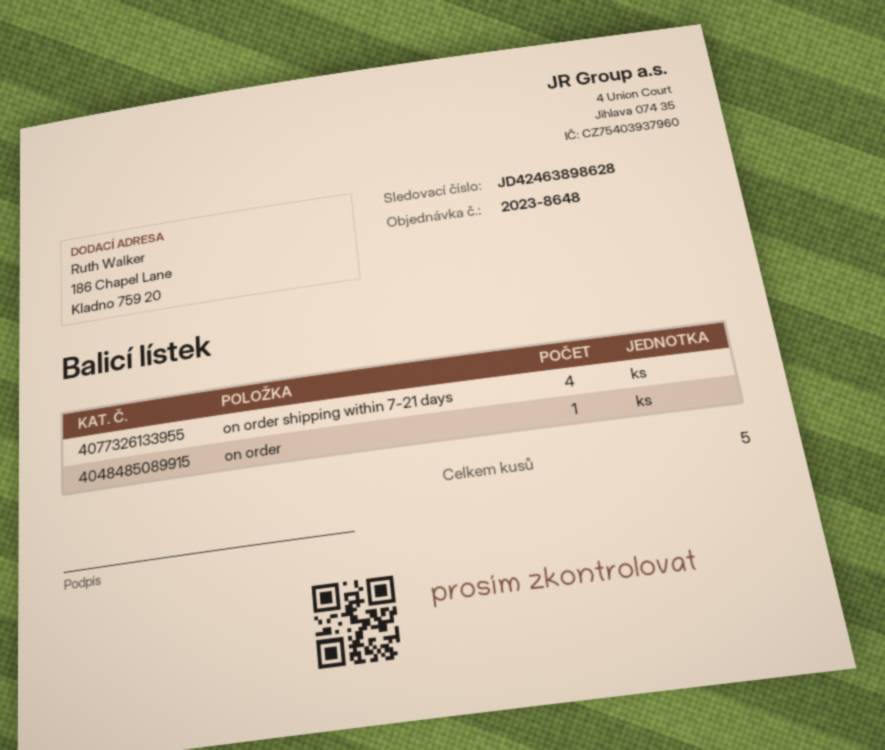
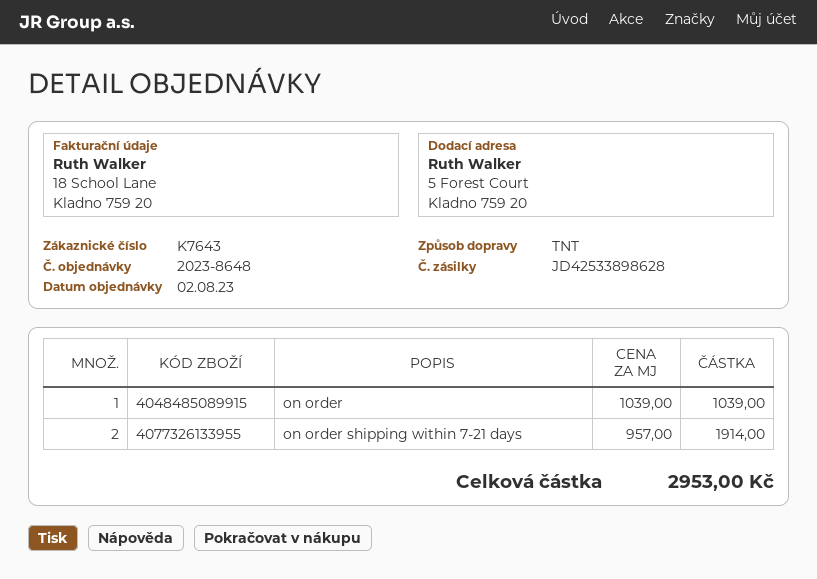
tracking number: JD42463898628 -> JD42533898628
ship to: 186 Chapel Lane, Kladno 759 20 -> 5 Forest Court, Kladno 759 20
on order shipping within 7-21 days: 4 -> 2

